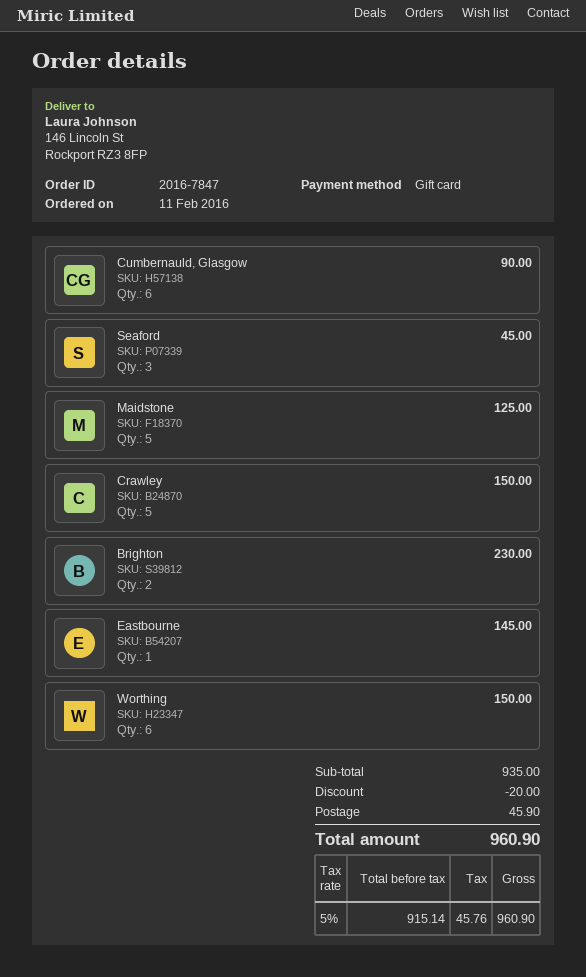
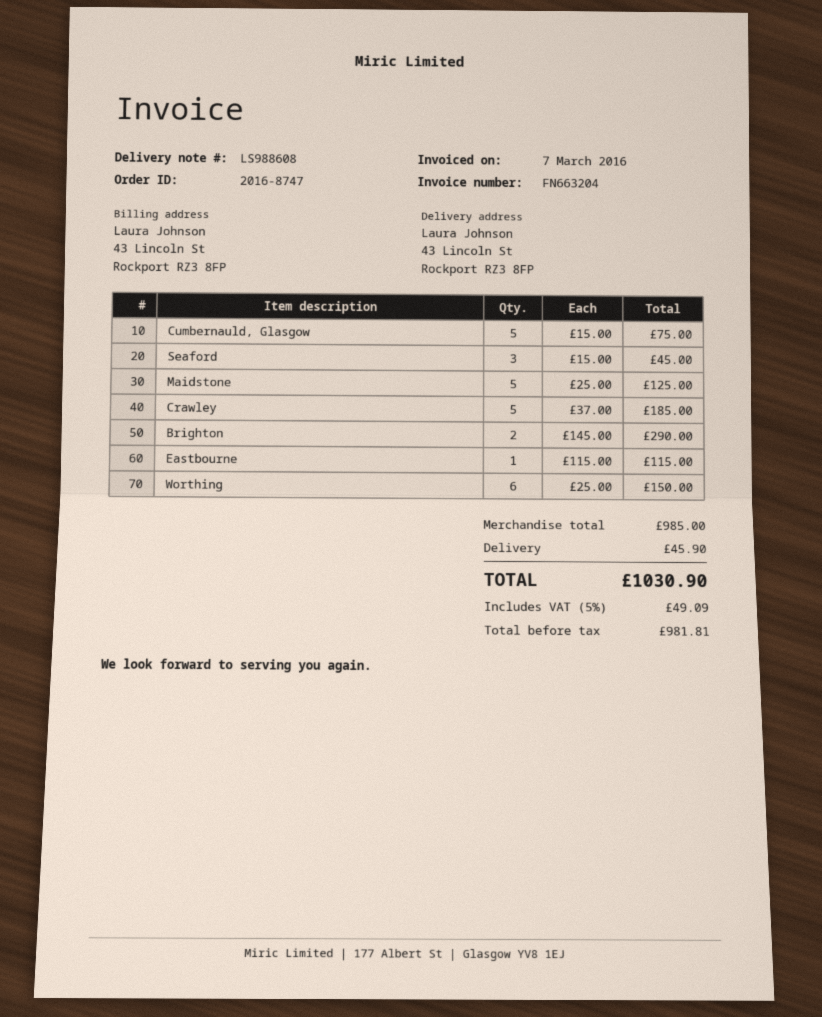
order number: 2016-7847 -> 2016-8747
ship to: 146 Lincoln St, Rockport RZ3 8FP -> 43 Lincoln St, Rockport RZ3 8FP
Cumbernauld, Glasgow: 6 for 90.00 -> 5 for 75.00
Crawley: 5 for 150.00 -> 5 for 185.00
Brighton: 2 for 230.00 -> 2 for 290.00
Eastbourne: 1 for 145.00 -> 1 for 115.00
subtotal: 935.00 -> 985.00
discount: 20.00 -> none
net: 915.14 -> 981.81
tax: 5% = 45.76 -> 5% = 49.09
total: 960.90 -> 1030.90

